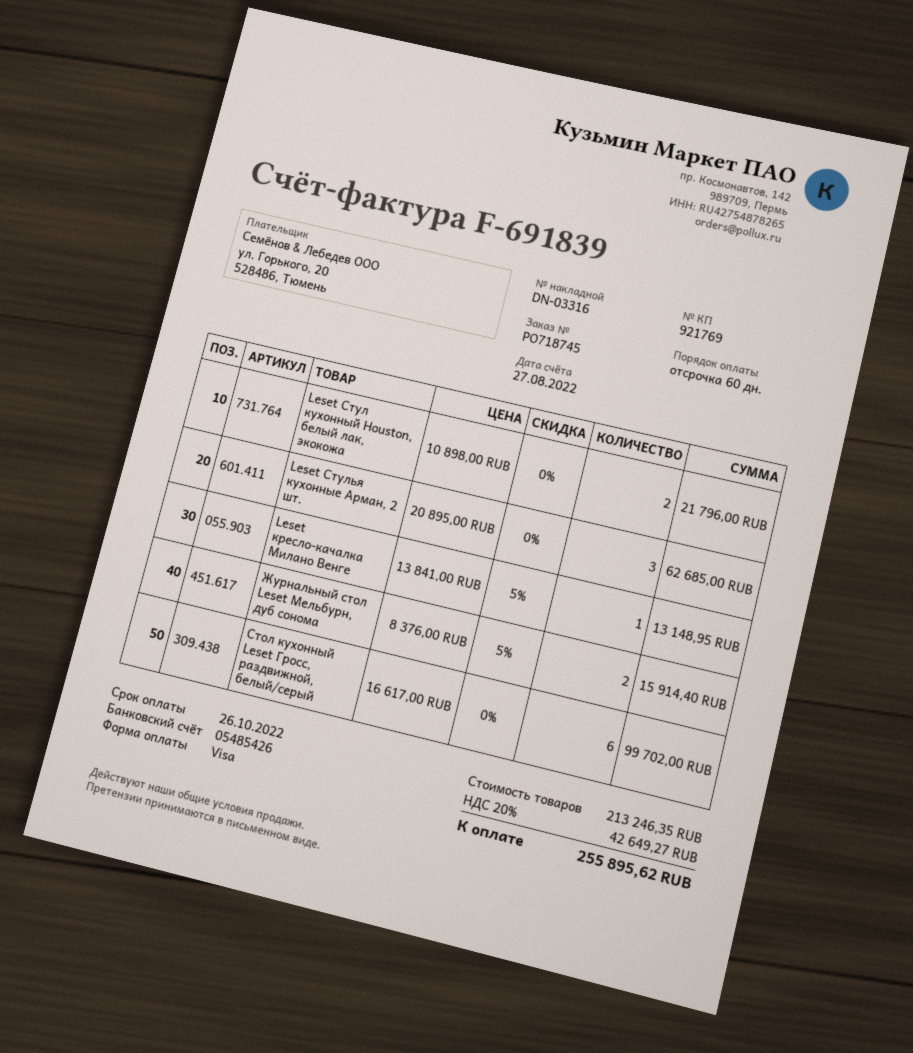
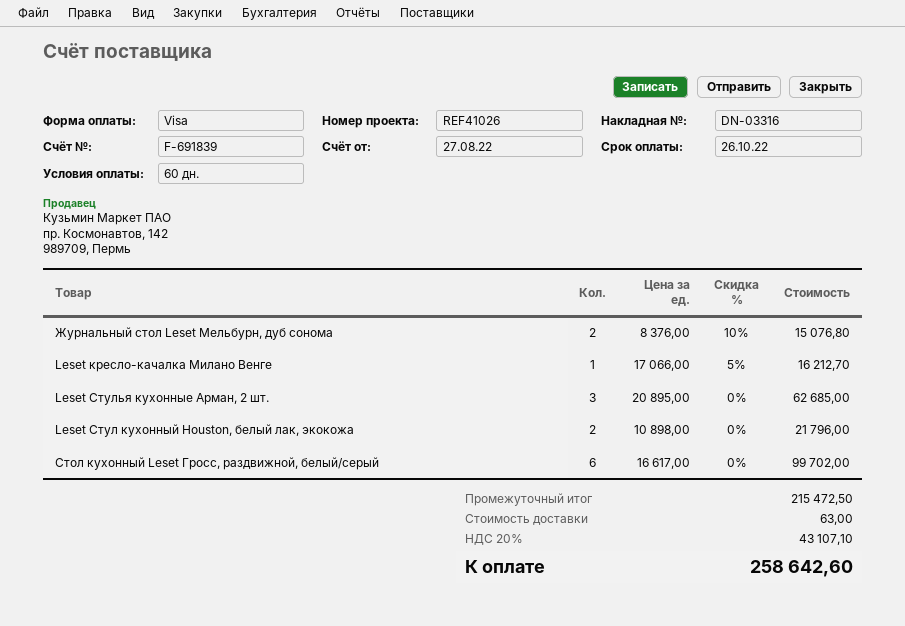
Leset кресло-качалка Милано Венге: 1 x 13841.00 - 5% = 13148.95 -> 1 x 17066.00 - 5% = 16212.70
Журнальный стол Leset Мельбурн, дуб сонома: 2 x 8376.00 - 5% = 15914.40 -> 2 x 8376.00 - 10% = 15076.80
subtotal: 213246.35 -> 215472.50
shipping: none -> 63.00
tax: 20% = 42649.27 -> 20% = 43107.10
total: 255895.62 -> 258642.60

